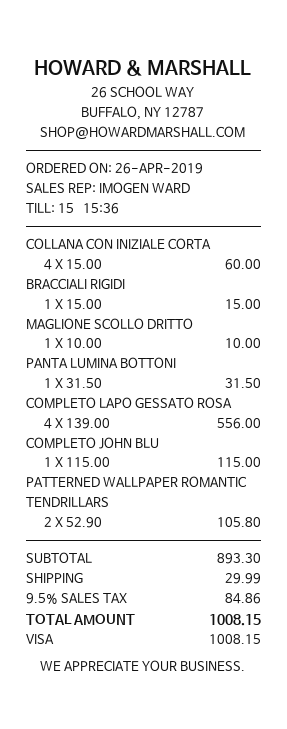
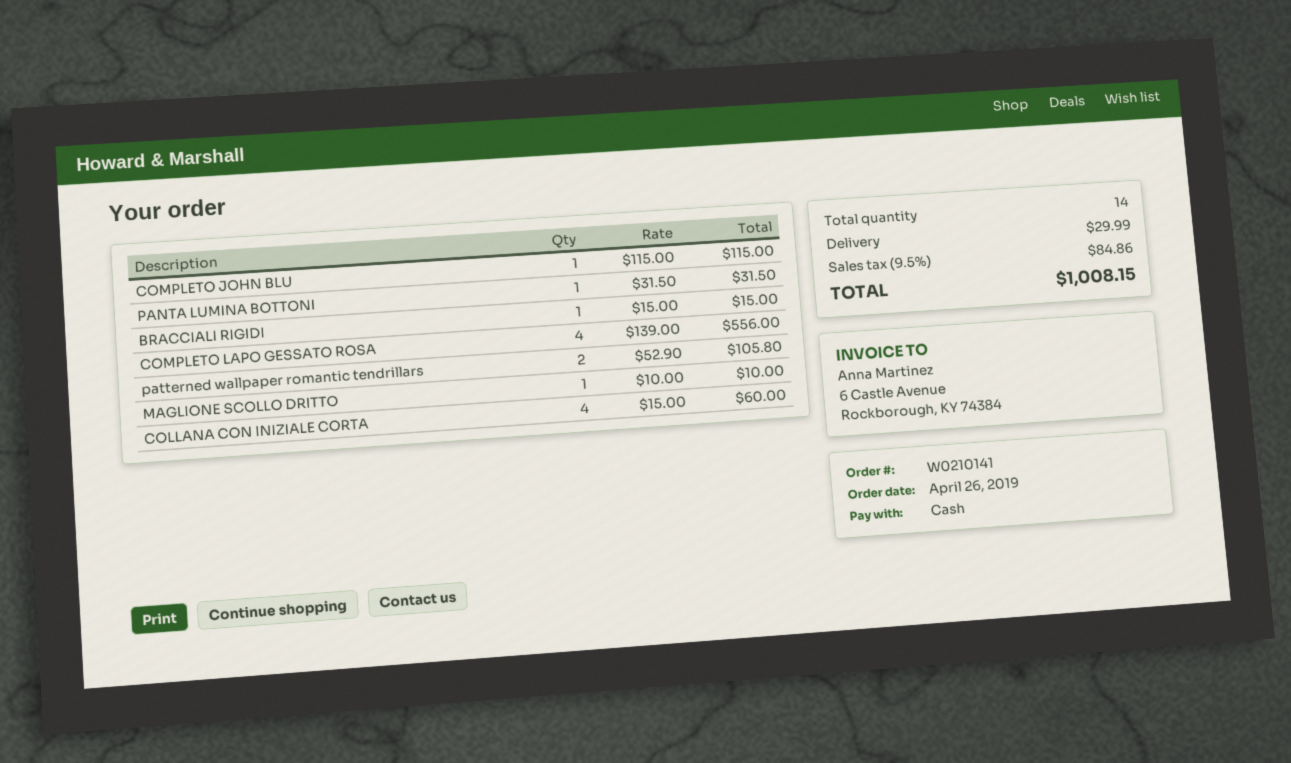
payment method: Visa -> cash

